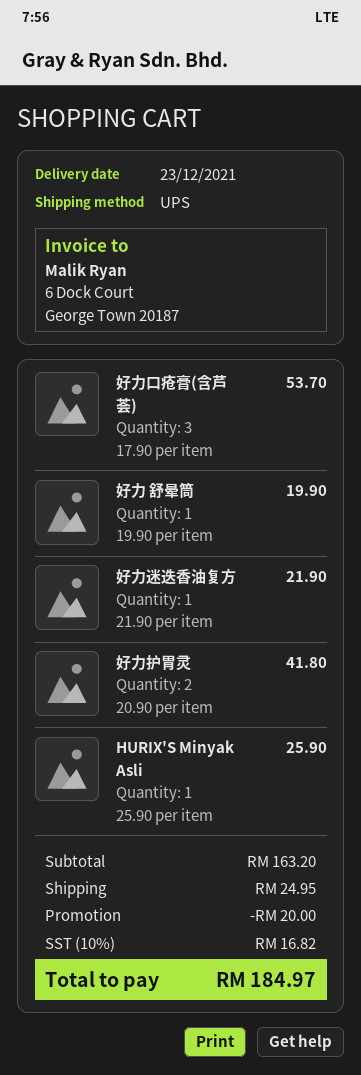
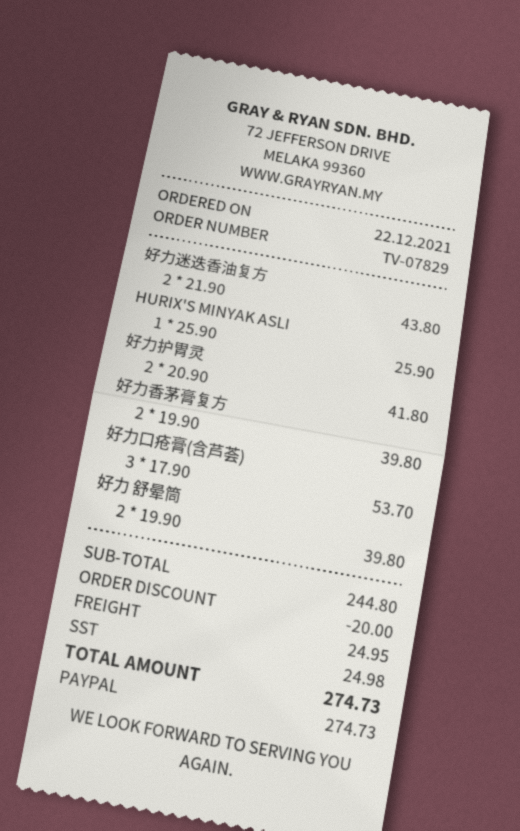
好力 舒晕筒: 1 x 19.90 = 19.90 -> 2 x 19.90 = 39.80
好力迷迭香油复方: 1 x 21.90 = 21.90 -> 2 x 21.90 = 43.80
好力香茅膏复方: none -> 2 x 19.90 = 39.80
subtotal: 163.20 -> 244.80
tax: 16.82 -> 24.98
total: 184.97 -> 274.73

